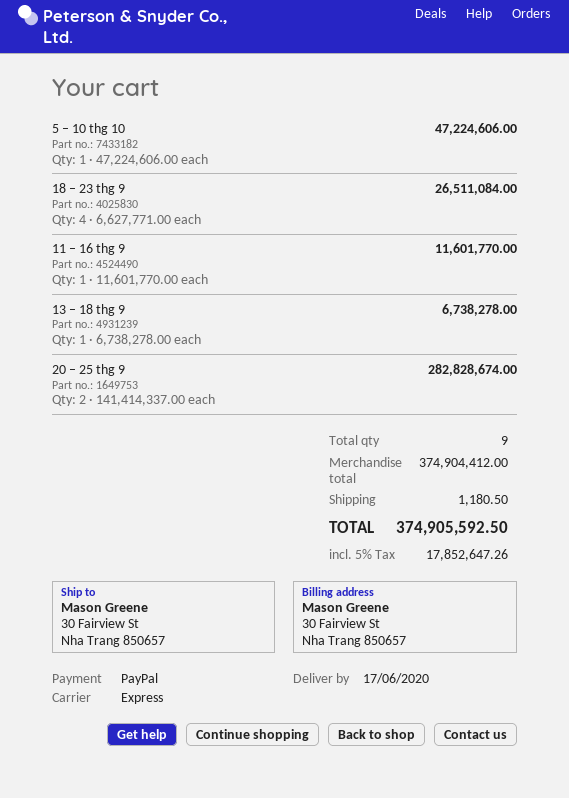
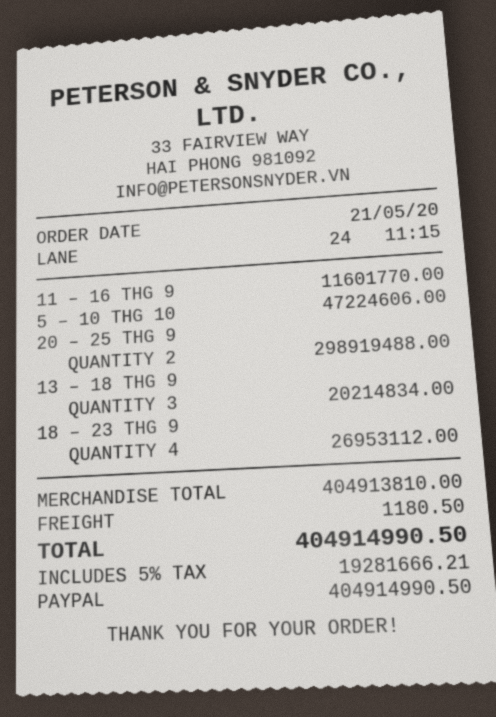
18 – 23 thg 9: 4 for 26511084.00 -> 4 for 26953112.00
13 – 18 thg 9: 1 for 6738278.00 -> 3 for 20214834.00
20 – 25 thg 9: 2 for 282828674.00 -> 2 for 298919488.00
subtotal: 374904412.00 -> 404913810.00
tax: 5% = 17852647.26 -> 5% = 19281666.21
total: 374905592.50 -> 404914990.50

